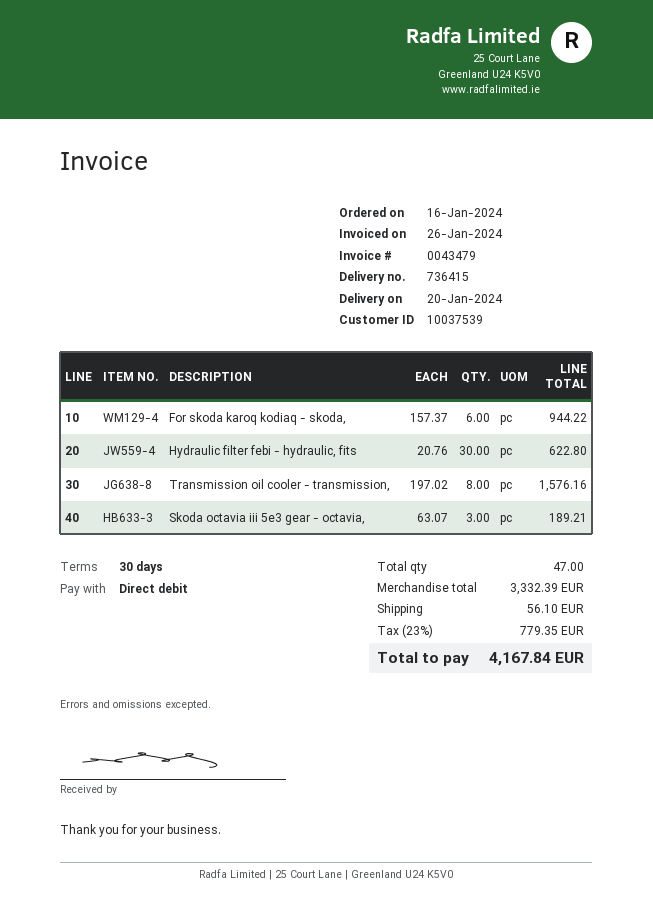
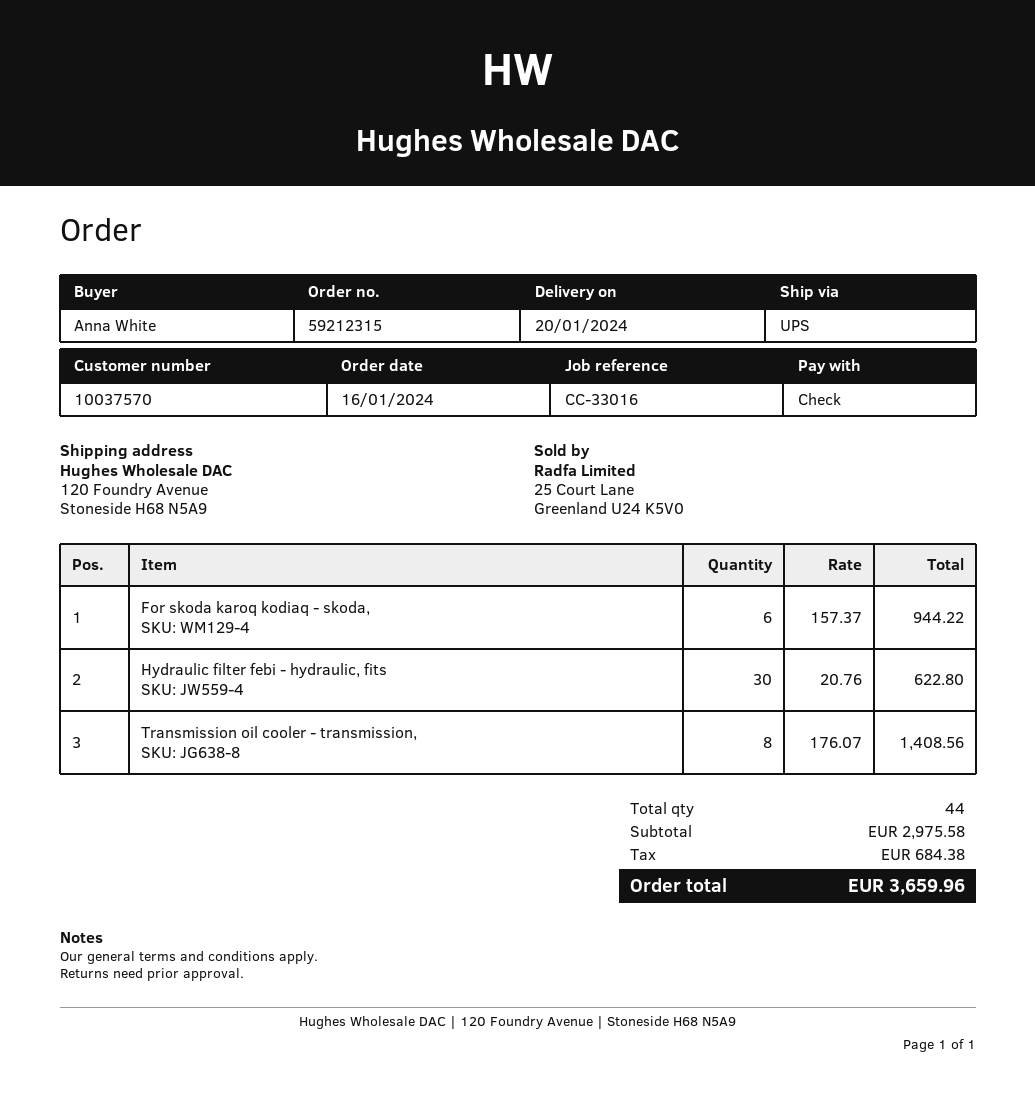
customer number: 10037539 -> 10037570
payment method: direct debit -> cheque
Transmission oil cooler - transmission,: 8 x 197.02 = 1576.16 -> 8 x 176.07 = 1408.56
Skoda octavia iii 5e3 gear - octavia,: 3 x 63.07 = 189.21 -> none
total quantity: 47 -> 44
subtotal: 3332.39 -> 2975.58
shipping: 56.10 -> none
tax: 779.35 -> 684.38
total: 4167.84 -> 3659.96

